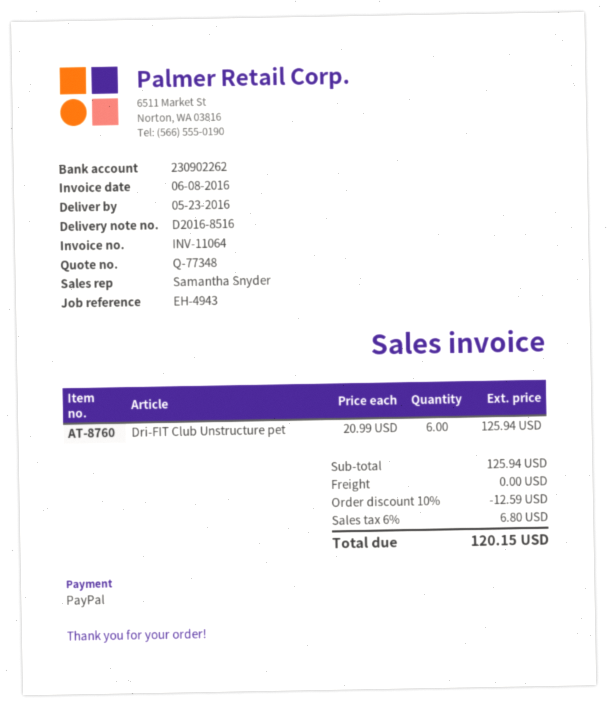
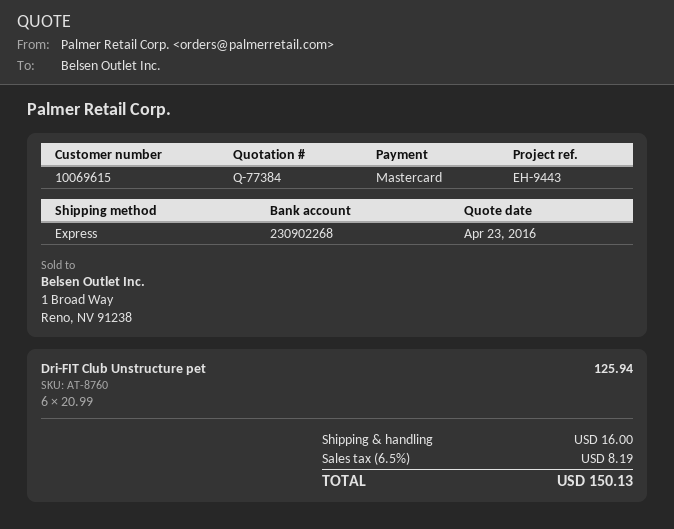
quote number: Q-77348 -> Q-77384
reference: EH-4943 -> EH-9443
payment method: PayPal -> Mastercard
bank account: 230902262 -> 230902268
discount: 10% = 12.59 -> none
shipping: 0.00 -> 16.00
tax: 6% = 6.80 -> 6.5% = 8.19
total: 120.15 -> 150.13

